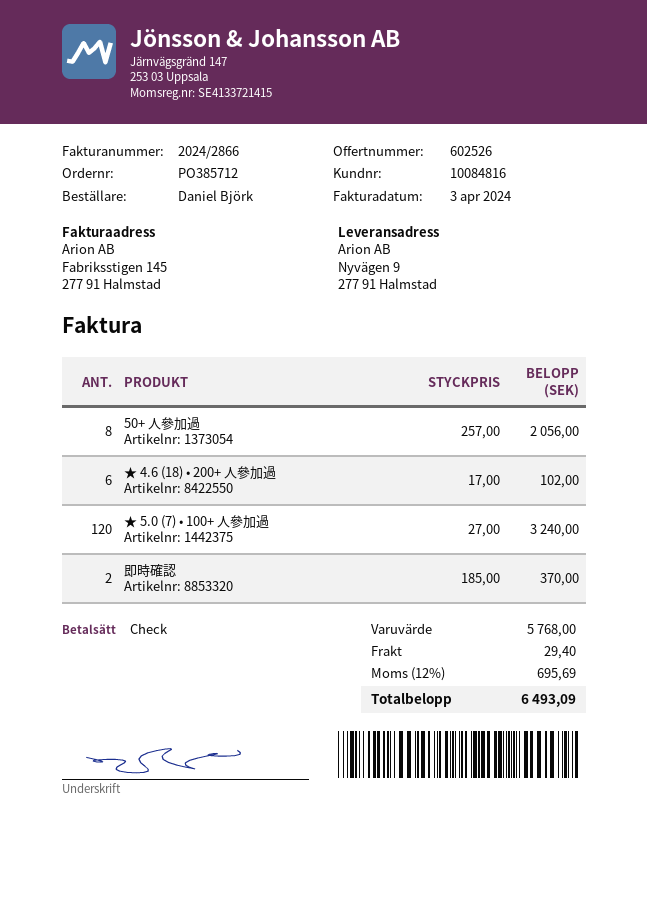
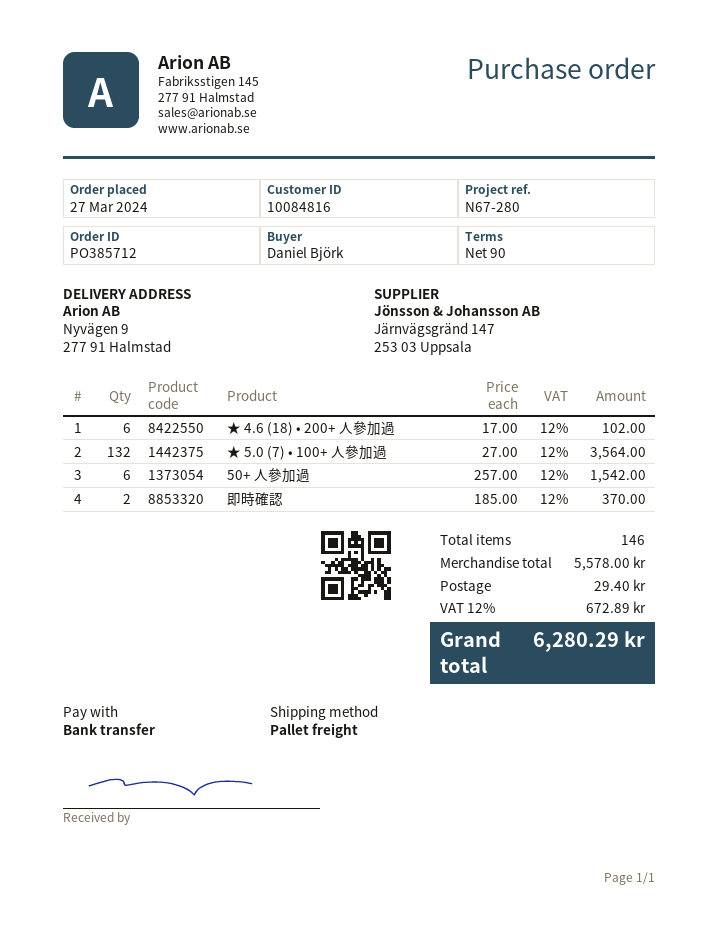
payment method: cheque -> bank transfer
50+ 人參加過: 8 x 257.00 = 2056.00 -> 6 x 257.00 = 1542.00
★ 5.0 (7) • 100+ 人參加過: 120 x 27.00 = 3240.00 -> 132 x 27.00 = 3564.00
subtotal: 5768.00 -> 5578.00
tax: 12% = 695.69 -> 12% = 672.89
total: 6493.09 -> 6280.29

